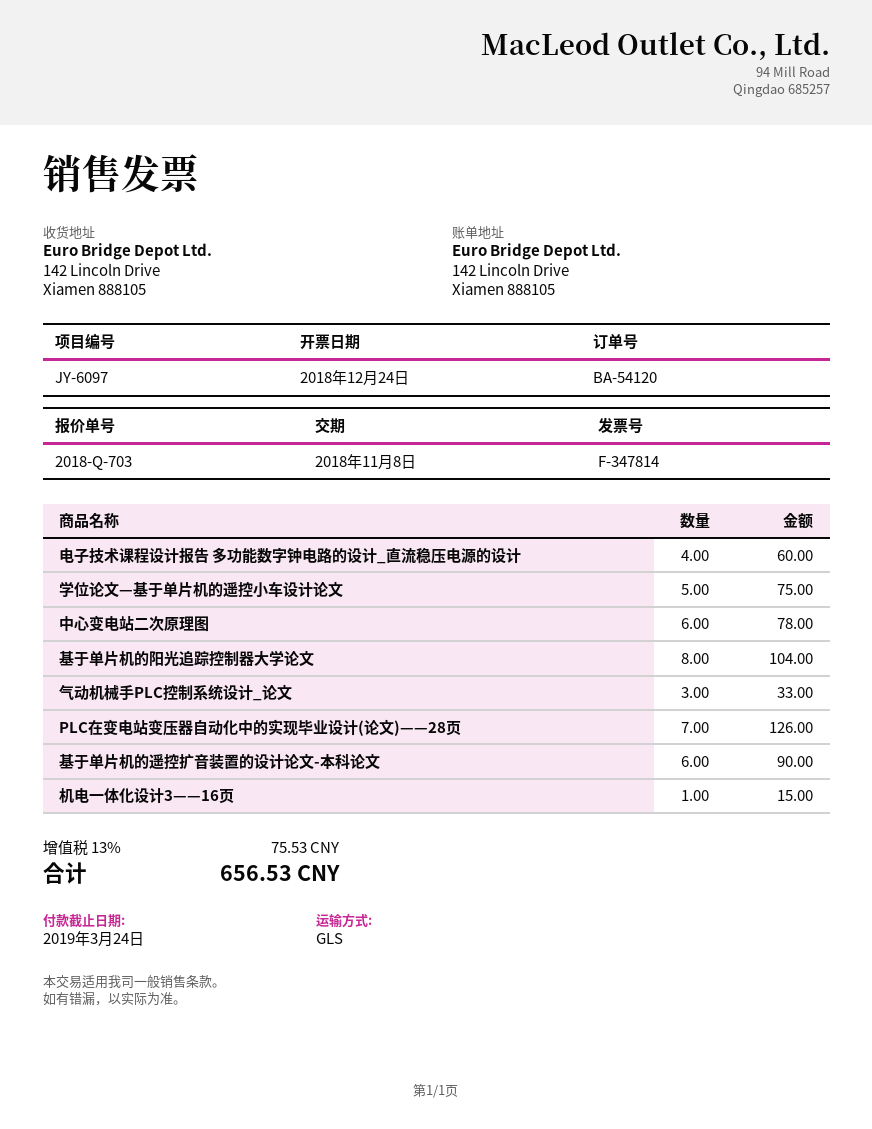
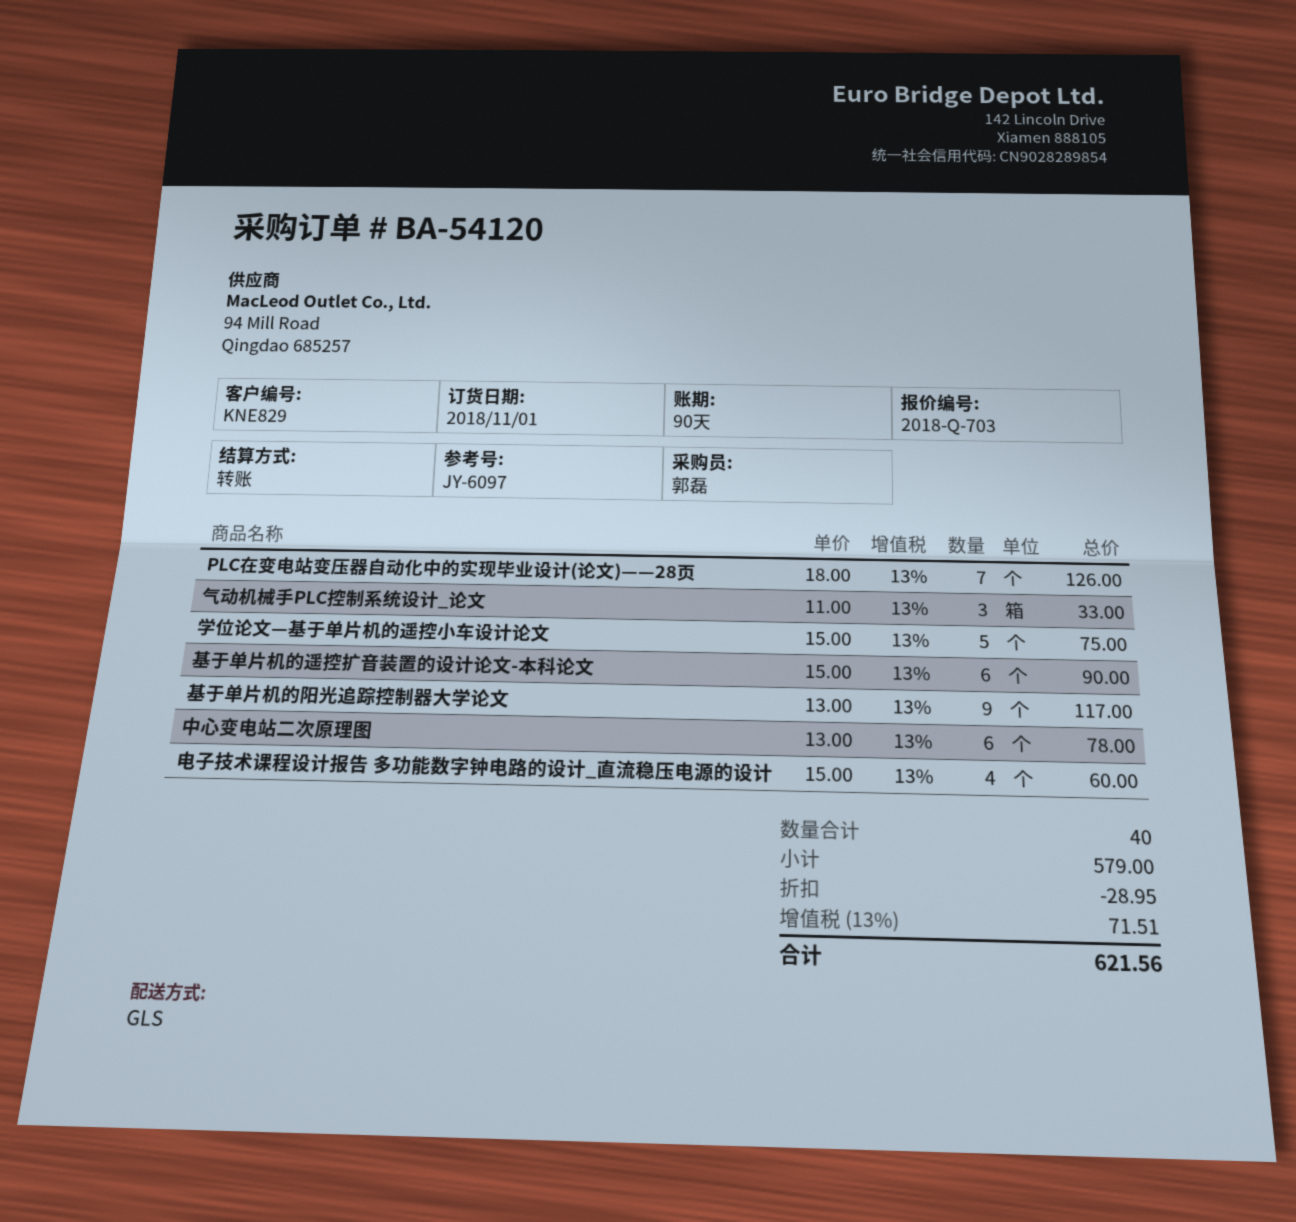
基于单片机的阳光追踪控制器大学论文: 8 for 104.00 -> 9 for 117.00
机电一体化设计3——16页: 1 for 15.00 -> none
discount: none -> 28.95
tax: 13% = 75.53 -> 13% = 71.51
total: 656.53 -> 621.56

